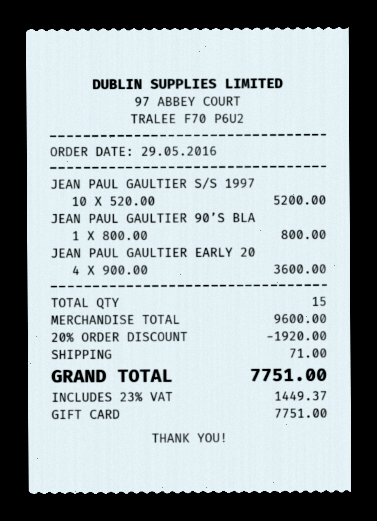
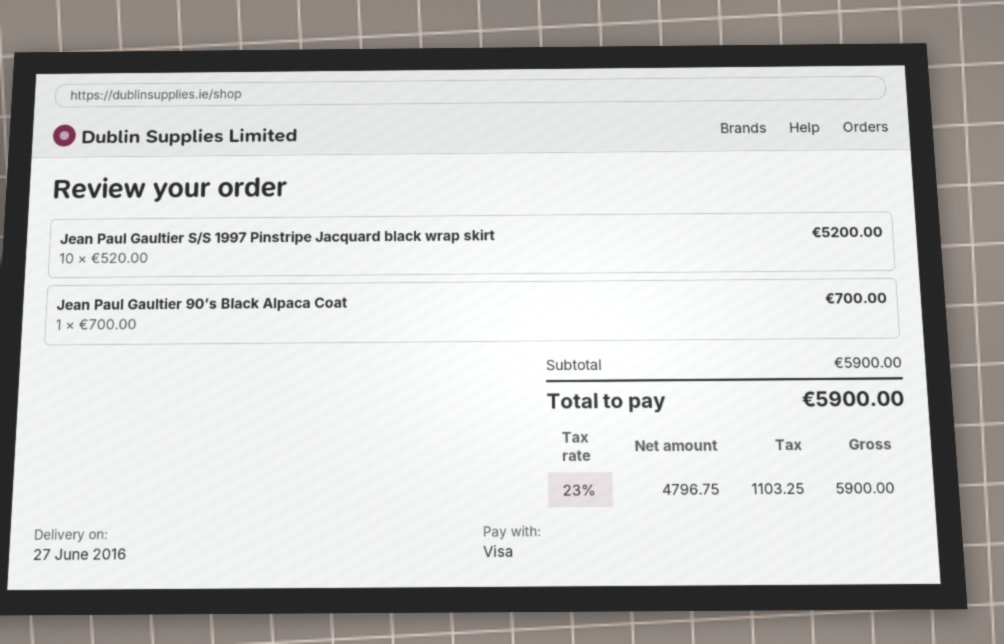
payment method: gift card -> Visa
JEAN PAUL GAULTIER 90’S BLA: 1 x 800.00 = 800.00 -> 1 x 700.00 = 700.00
JEAN PAUL GAULTIER EARLY 20: 4 x 900.00 = 3600.00 -> none
subtotal: 9600.00 -> 5900.00
discount: 20% = 1920.00 -> none
shipping: 71.00 -> none
tax: 23% = 1449.37 -> 23% = 1103.25
total: 7751.00 -> 5900.00

